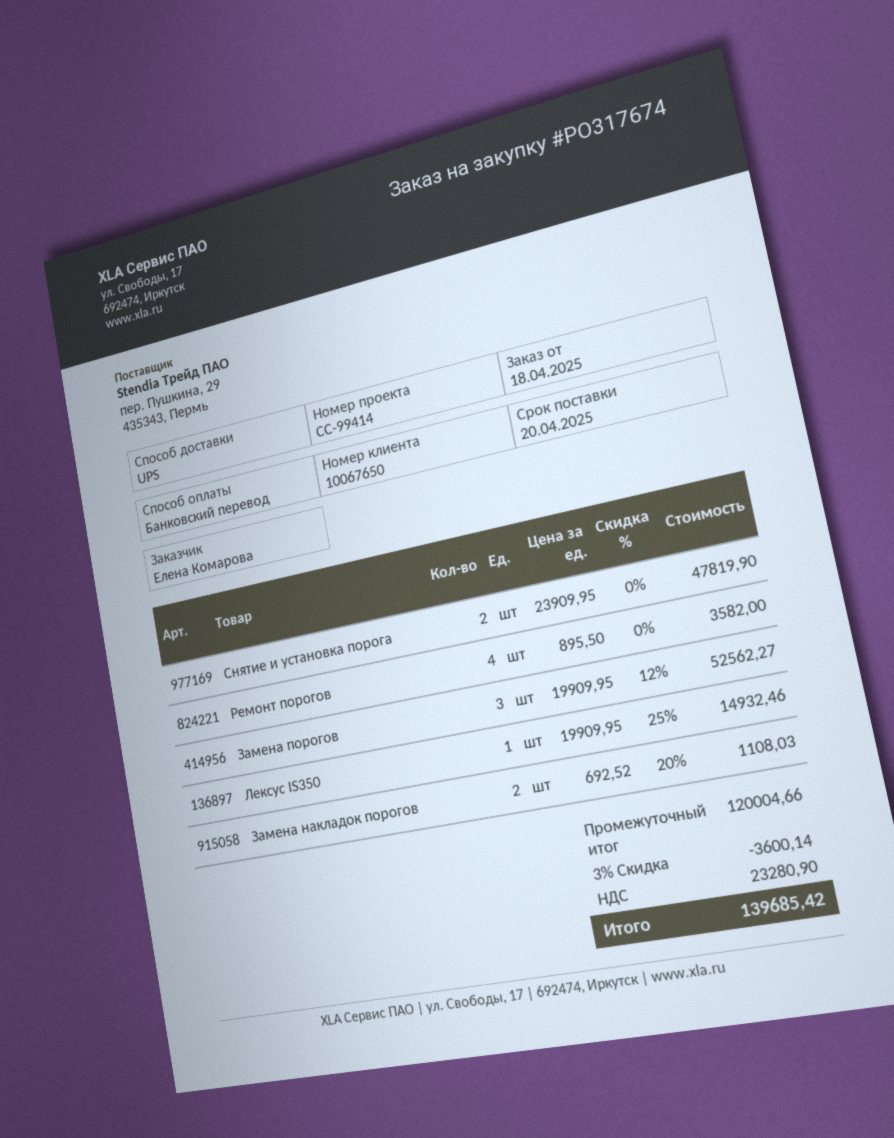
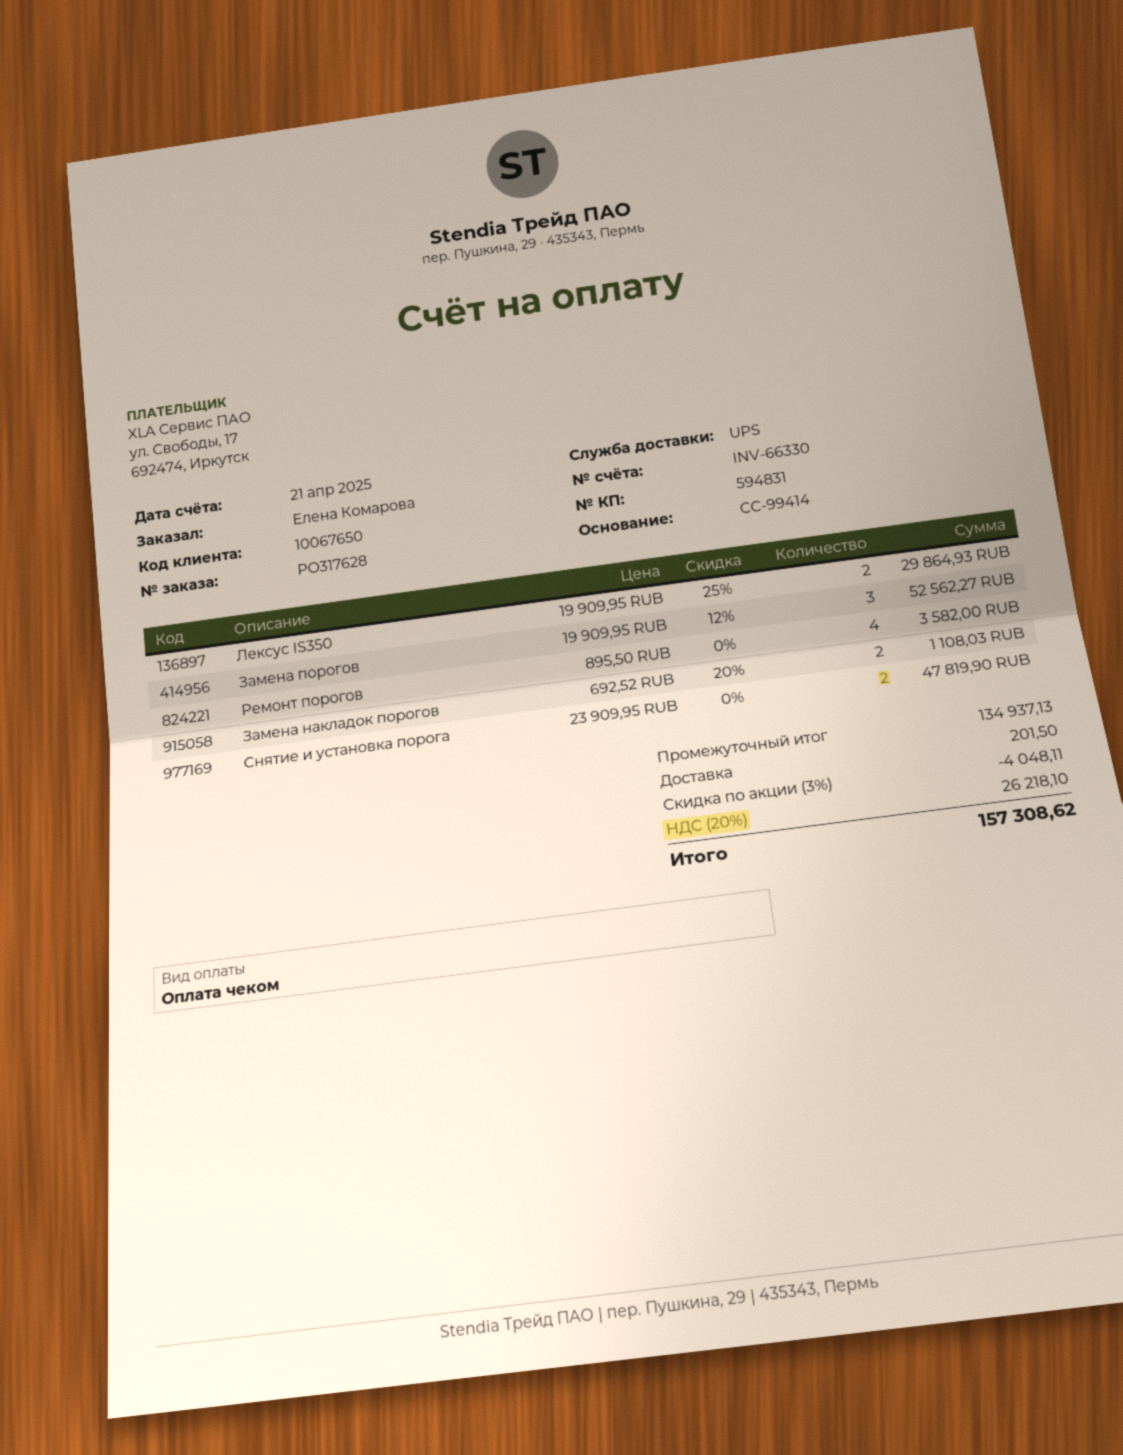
order number: PO317674 -> PO317628
payment method: bank transfer -> cheque
Лексус IS350: 1 x 19909.95 - 25% = 14932.46 -> 2 x 19909.95 - 25% = 29864.93
subtotal: 120004.66 -> 134937.13
discount: 3% = 3600.14 -> 3% = 4048.11
shipping: none -> 201.50
tax: 23280.90 -> 26218.10
total: 139685.42 -> 157308.62

